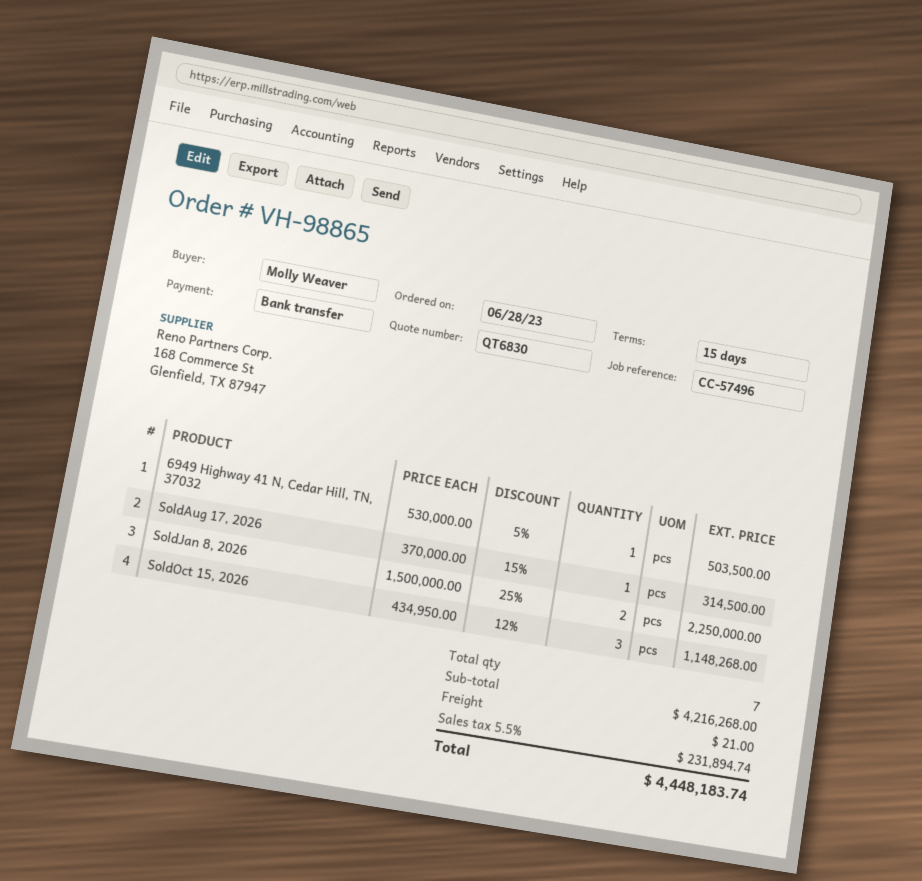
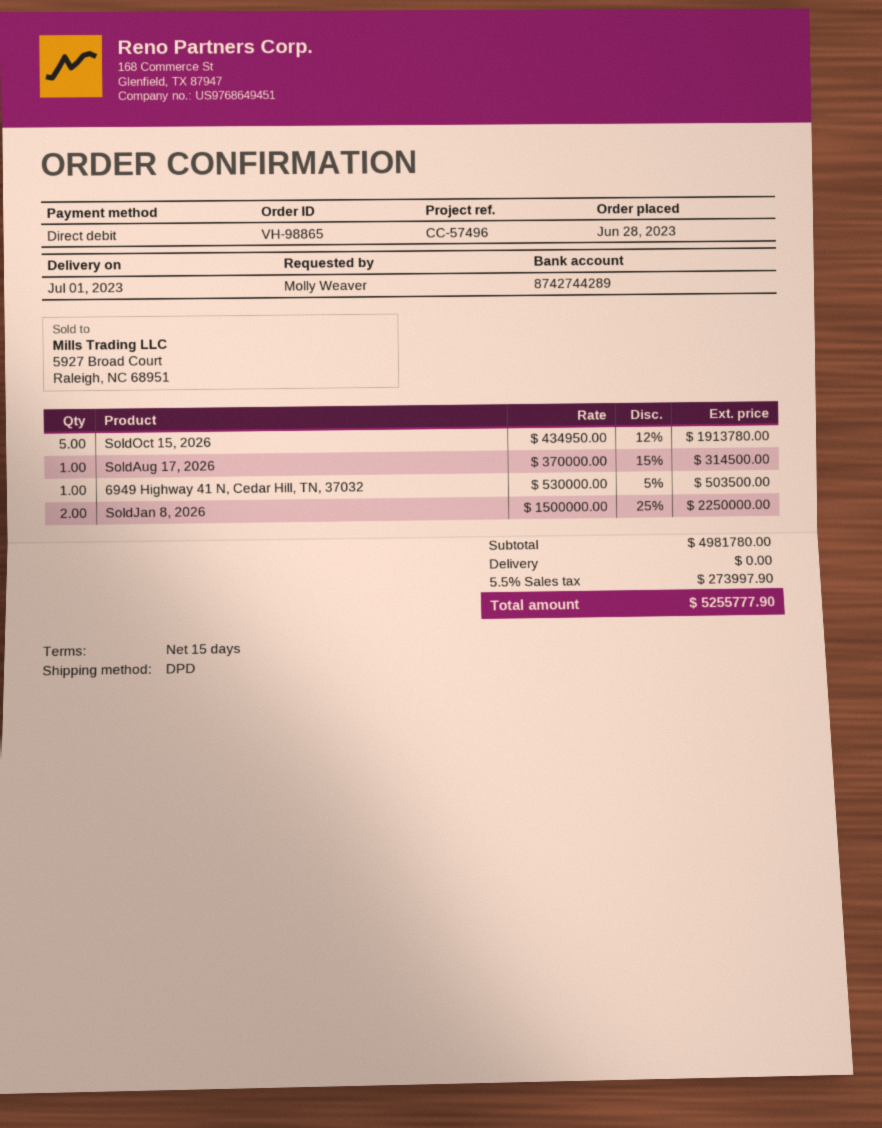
payment method: bank transfer -> direct debit
SoldOct 15, 2026: 3 x 434950.00 - 12% = 1148268.00 -> 5 x 434950.00 - 12% = 1913780.00
subtotal: 4216268.00 -> 4981780.00
shipping: 21.00 -> 0.00
tax: 5.5% = 231894.74 -> 5.5% = 273997.90
total: 4448183.74 -> 5255777.90

